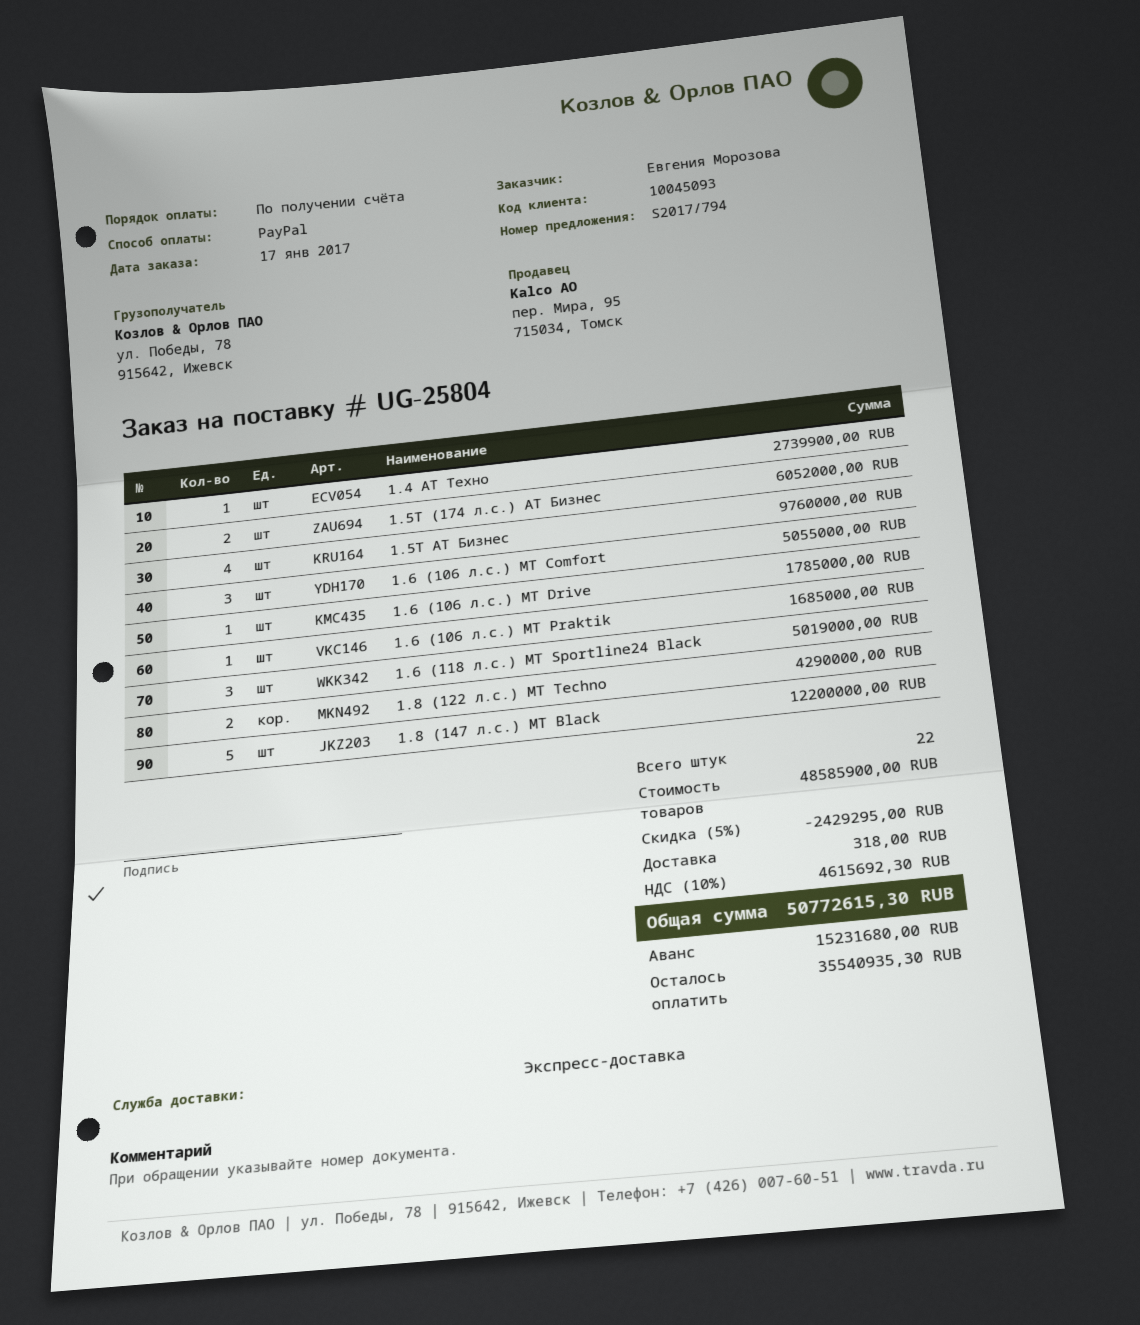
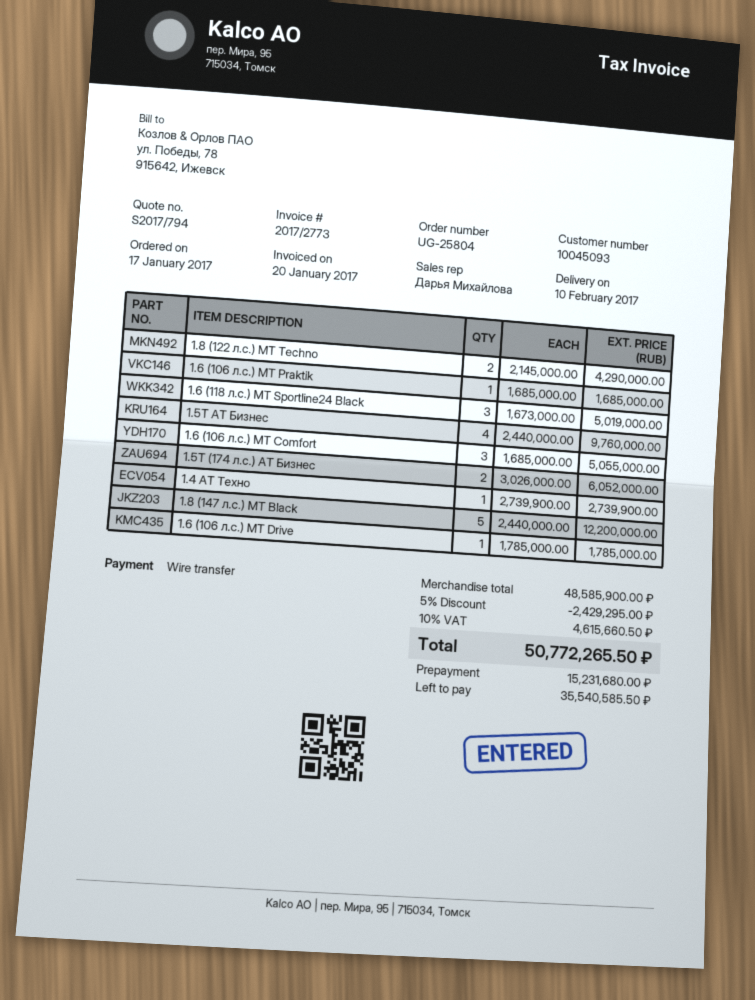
payment method: PayPal -> bank transfer
shipping: 318.00 -> none
tax: 10% = 4615692.30 -> 10% = 4615660.50
total: 50772615.30 -> 50772265.50
balance: 35540935.30 -> 35540585.50

